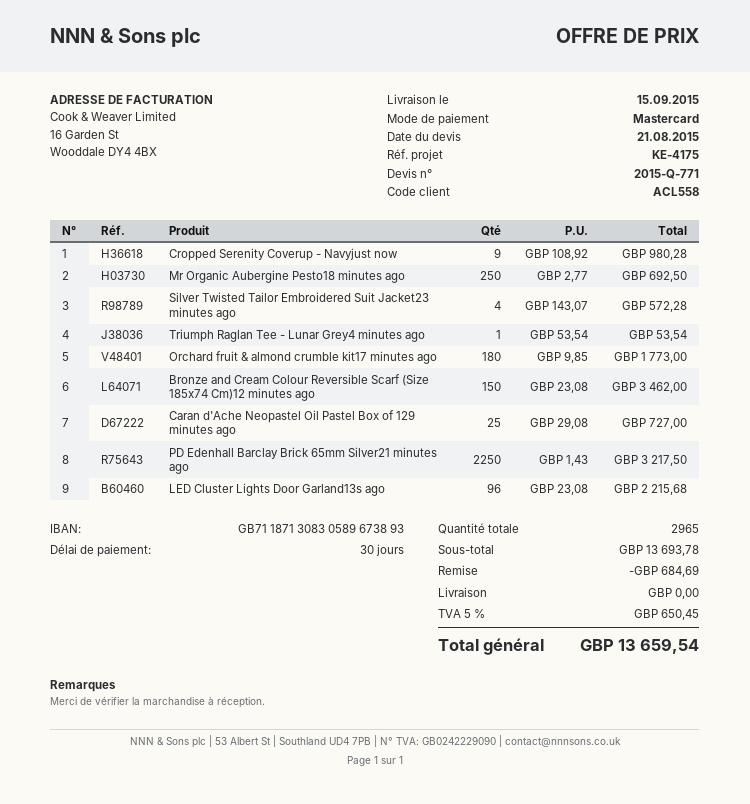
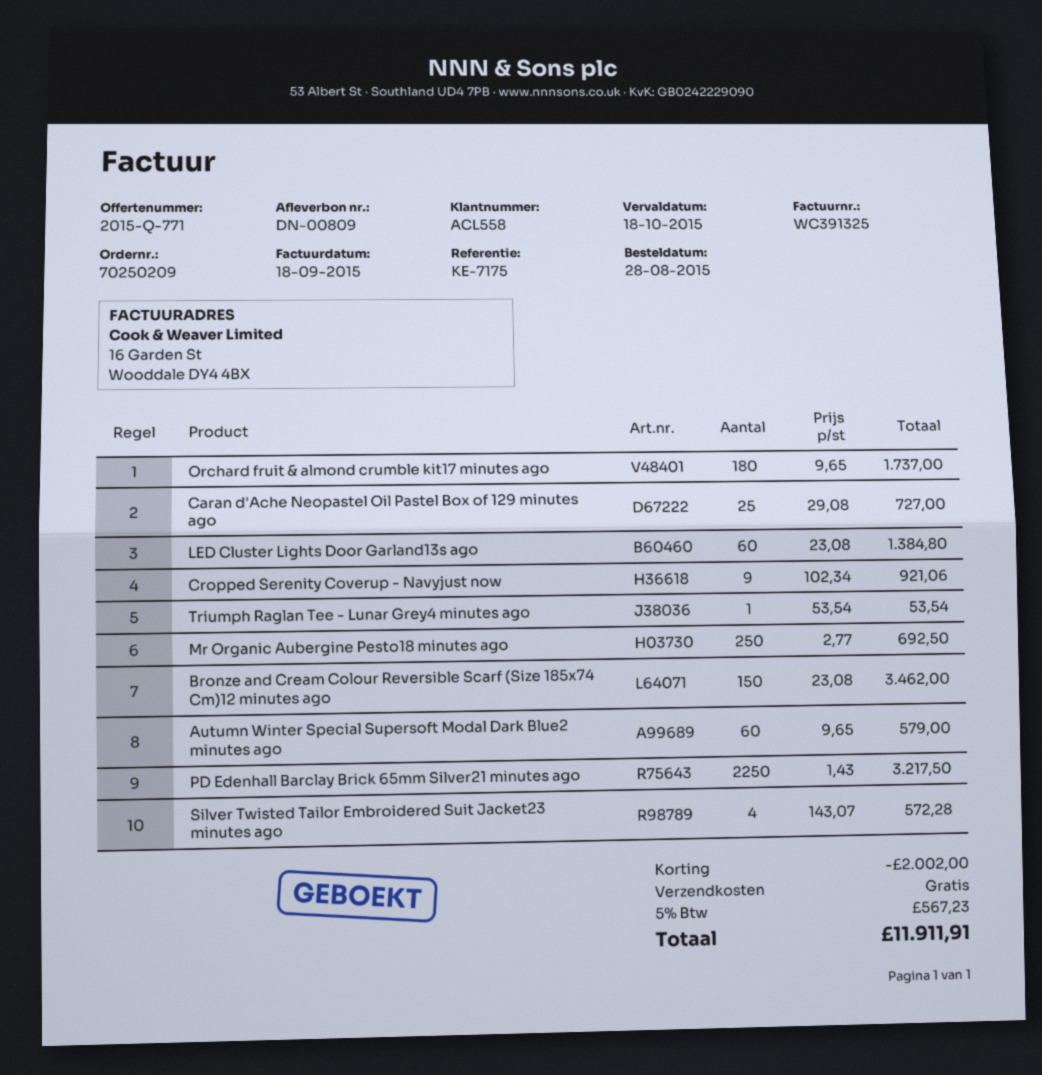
reference: KE-4175 -> KE-7175
Cropped Serenity Coverup - Navyjust now: 9 x 108.92 = 980.28 -> 9 x 102.34 = 921.06
Orchard fruit & almond crumble kit17 minutes ago: 180 x 9.85 = 1773.00 -> 180 x 9.65 = 1737.00
LED Cluster Lights Door Garland13s ago: 96 x 23.08 = 2215.68 -> 60 x 23.08 = 1384.80
Autumn Winter Special Supersoft Modal Dark Blue2 minutes ago: none -> 60 x 9.65 = 579.00
discount: 684.69 -> 2002.00
tax: 5% = 650.45 -> 5% = 567.23
total: 13659.54 -> 11911.91

